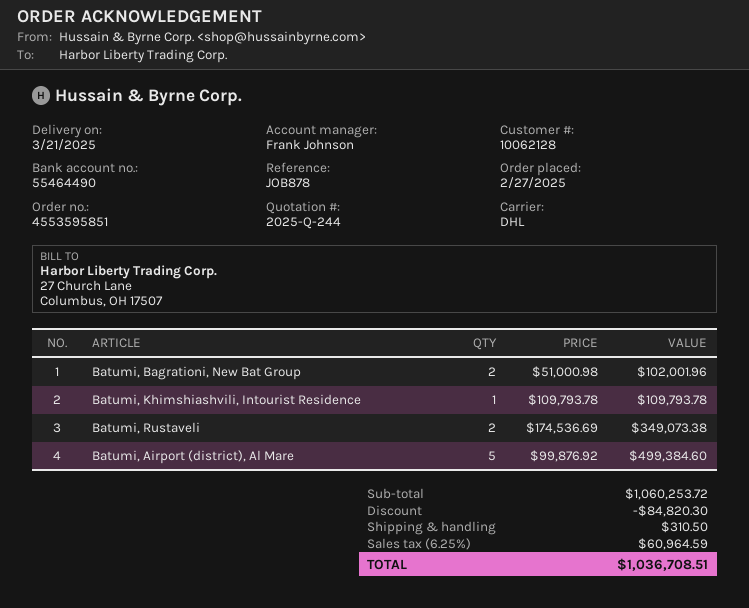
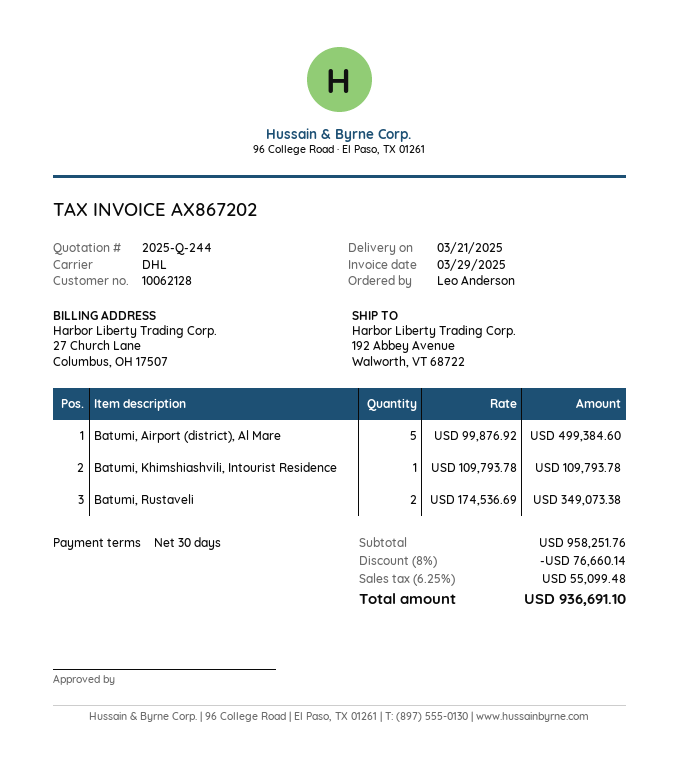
Batumi, Bagrationi, New Bat Group: 2 x 51000.98 = 102001.96 -> none
subtotal: 1060253.72 -> 958251.76
discount: 84820.30 -> 76660.14
shipping: 310.50 -> none
tax: 6.25% = 60964.59 -> 6.25% = 55099.48
total: 1036708.51 -> 936691.10

